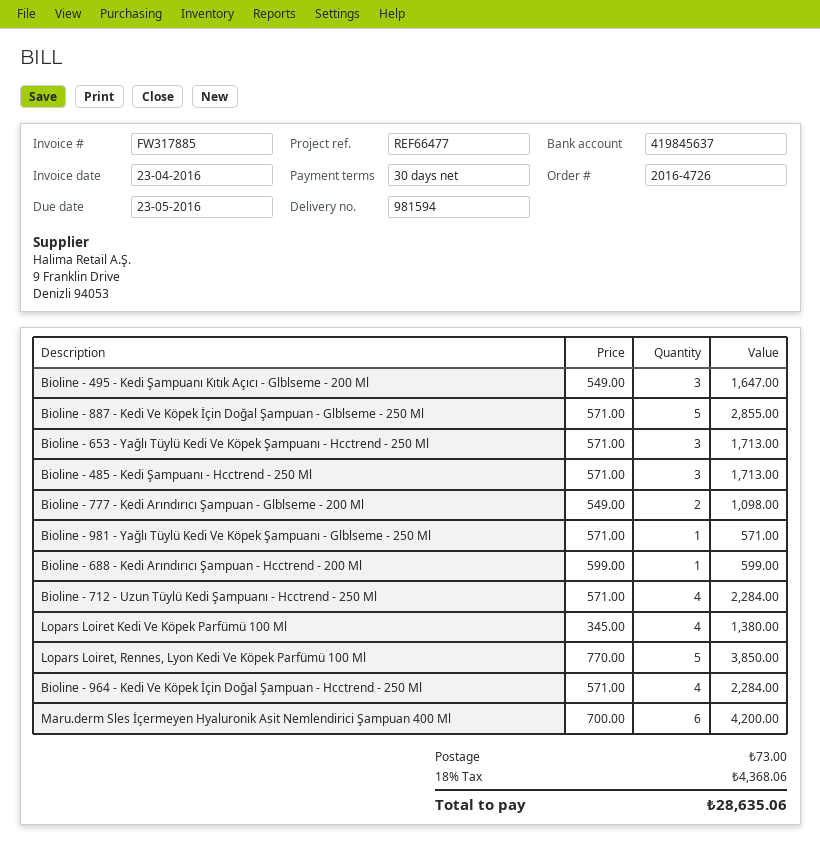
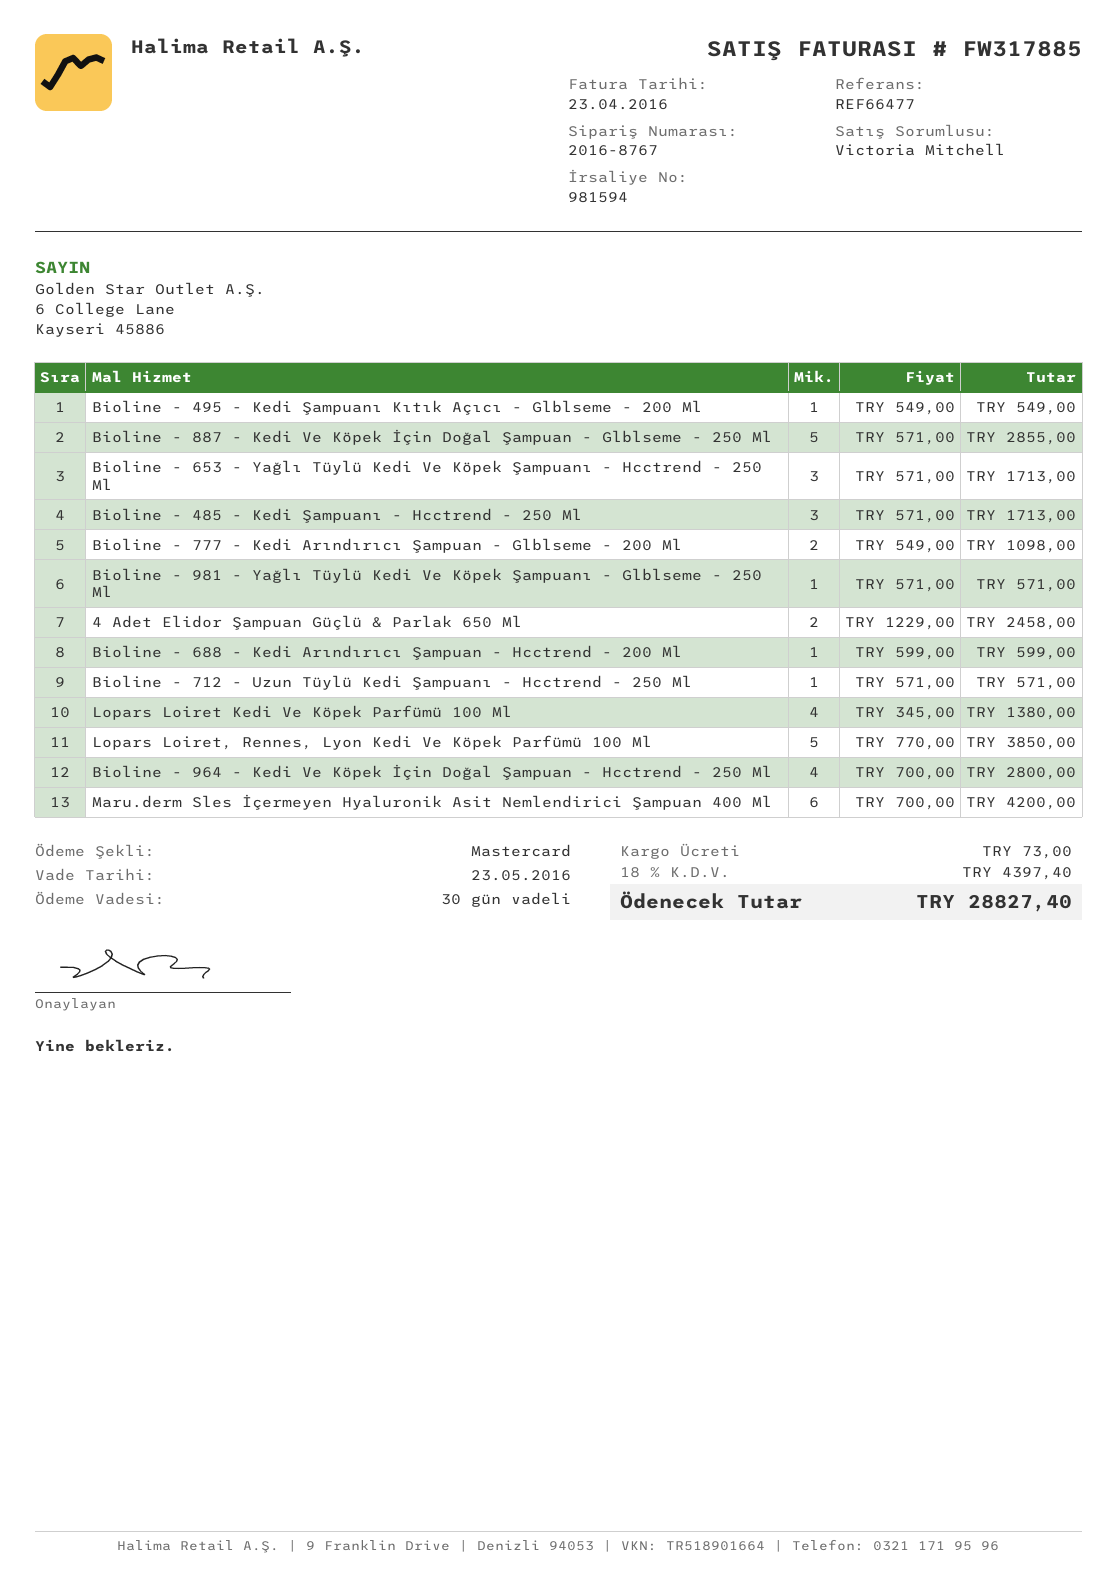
order number: 2016-4726 -> 2016-8767
Bioline - 495 - Kedi Şampuanı Kıtık Açıcı - Glblseme - 200 Ml: 3 x 549.00 = 1647.00 -> 1 x 549.00 = 549.00
Bioline - 712 - Uzun Tüylü Kedi Şampuanı - Hcctrend - 250 Ml: 4 x 571.00 = 2284.00 -> 1 x 571.00 = 571.00
Bioline - 964 - Kedi Ve Köpek İçin Doğal Şampuan - Hcctrend - 250 Ml: 4 x 571.00 = 2284.00 -> 4 x 700.00 = 2800.00
4 Adet Elidor Şampuan Güçlü & Parlak 650 Ml: none -> 2 x 1229.00 = 2458.00
tax: 18% = 4368.06 -> 18% = 4397.40
total: 28635.06 -> 28827.40

